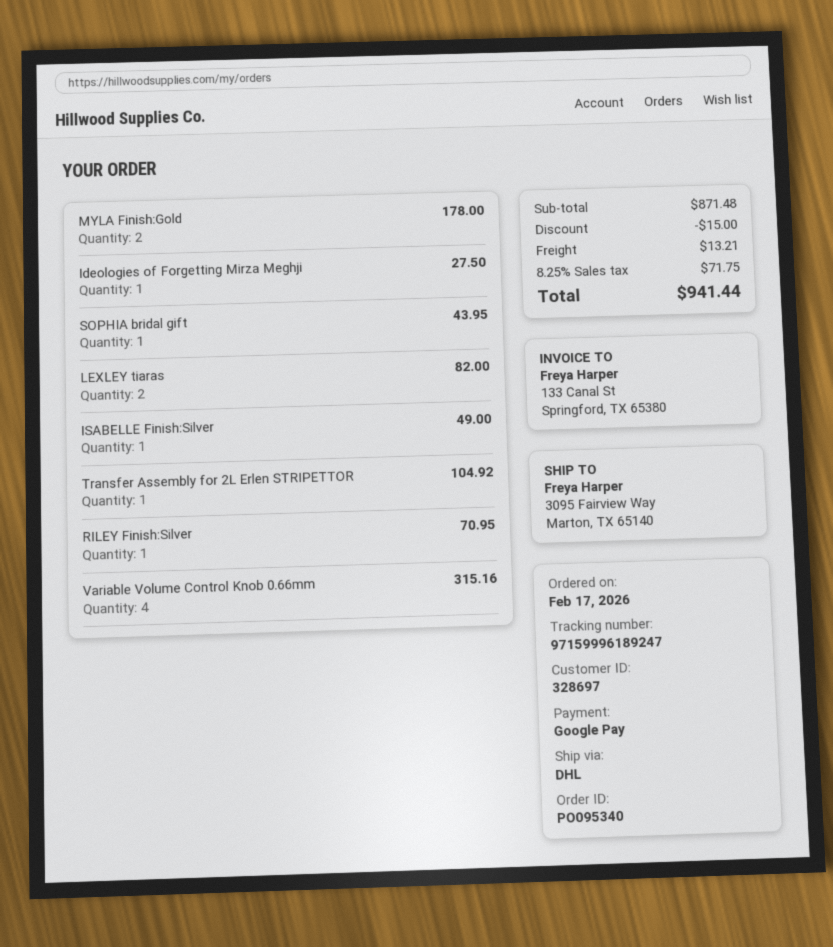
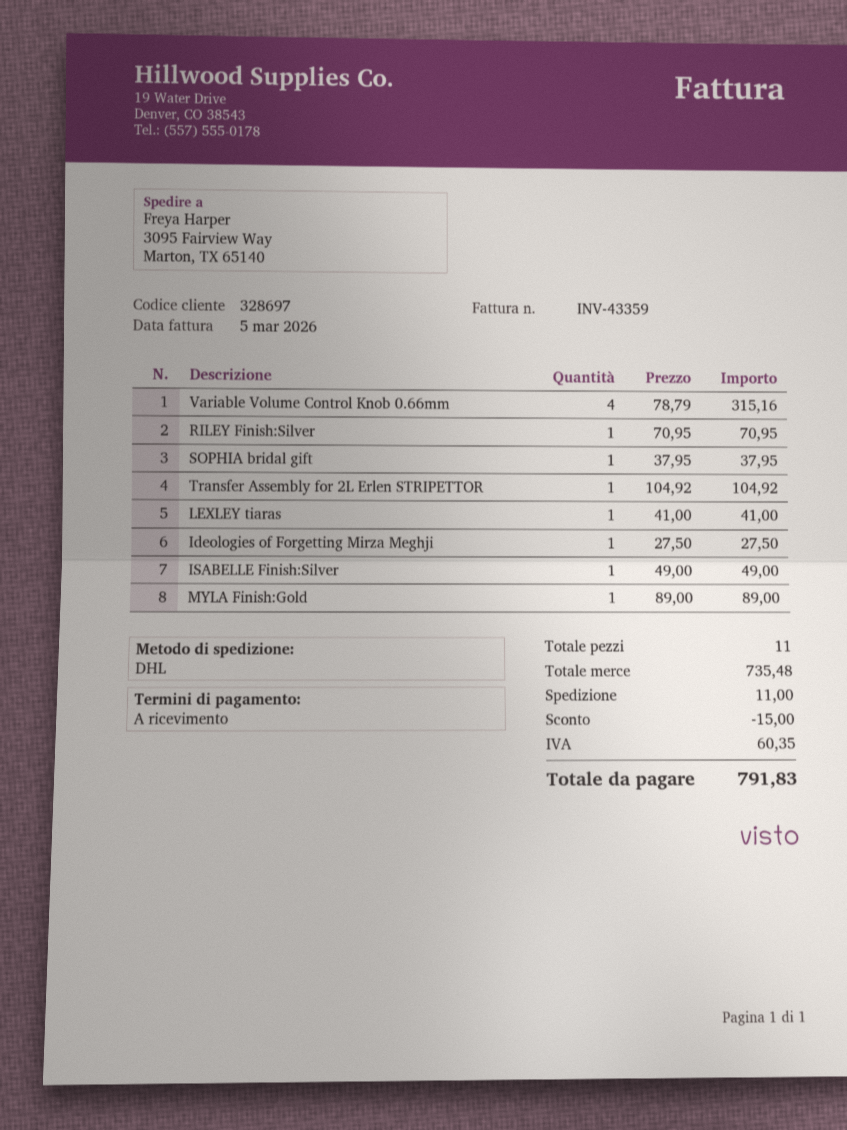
MYLA Finish:Gold: 2 for 178.00 -> 1 for 89.00
SOPHIA bridal gift: 1 for 43.95 -> 1 for 37.95
LEXLEY tiaras: 2 for 82.00 -> 1 for 41.00
subtotal: 871.48 -> 735.48
shipping: 13.21 -> 11.00
tax: 71.75 -> 60.35
total: 941.44 -> 791.83

